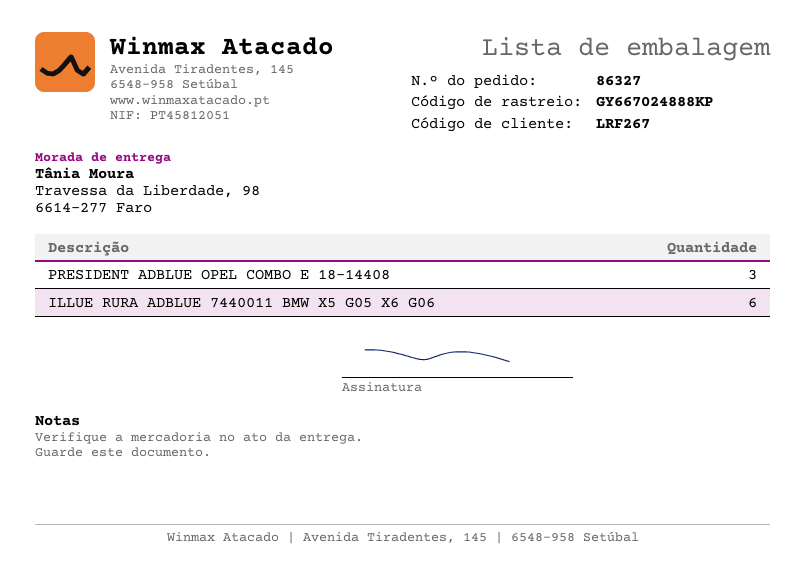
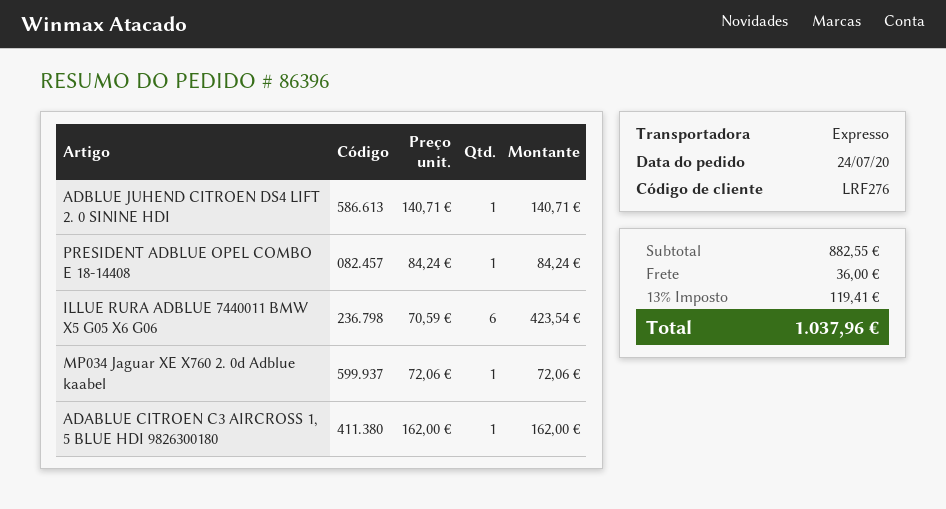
order number: 86327 -> 86396
customer number: LRF267 -> LRF276
PRESIDENT ADBLUE OPEL COMBO E 18-14408: 3 -> 1
ADBLUE JUHEND CITROEN DS4 LIFT 2. 0 SININE HDI: none -> 1
MP034 Jaguar XE X760 2. 0d Adblue kaabel: none -> 1
ADABLUE CITROEN C3 AIRCROSS 1, 5 BLUE HDI 9826300180: none -> 1

